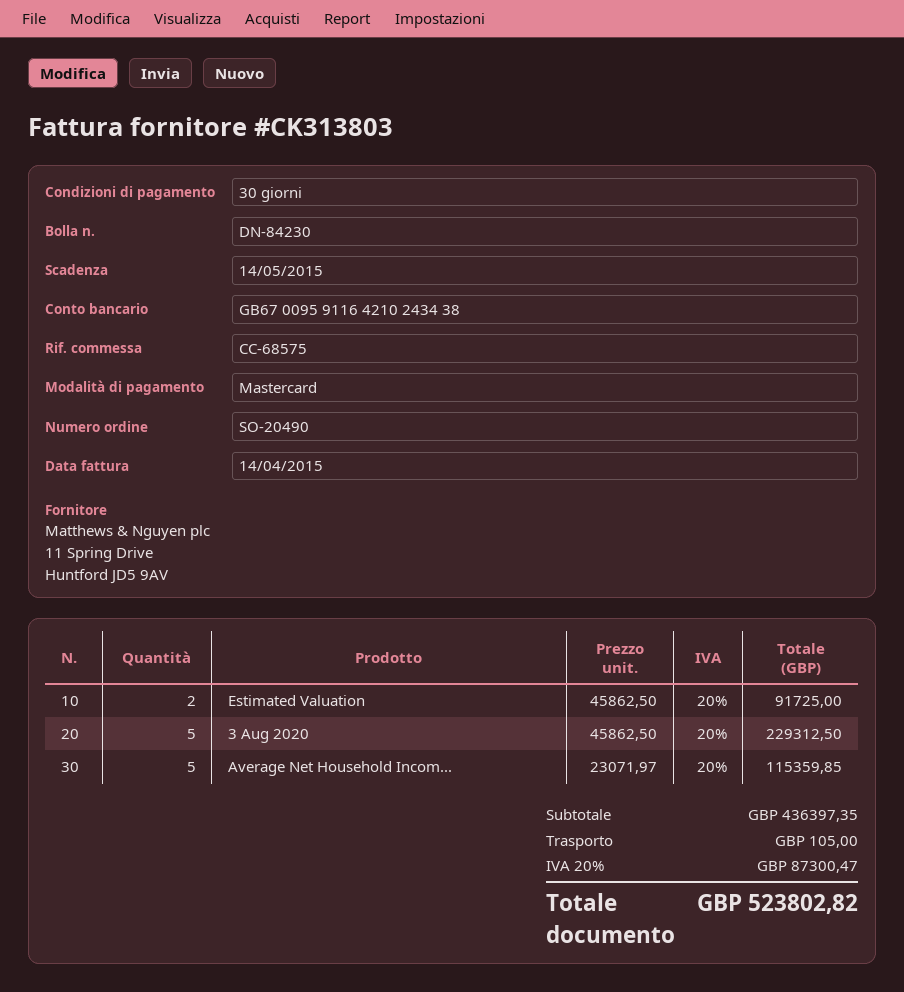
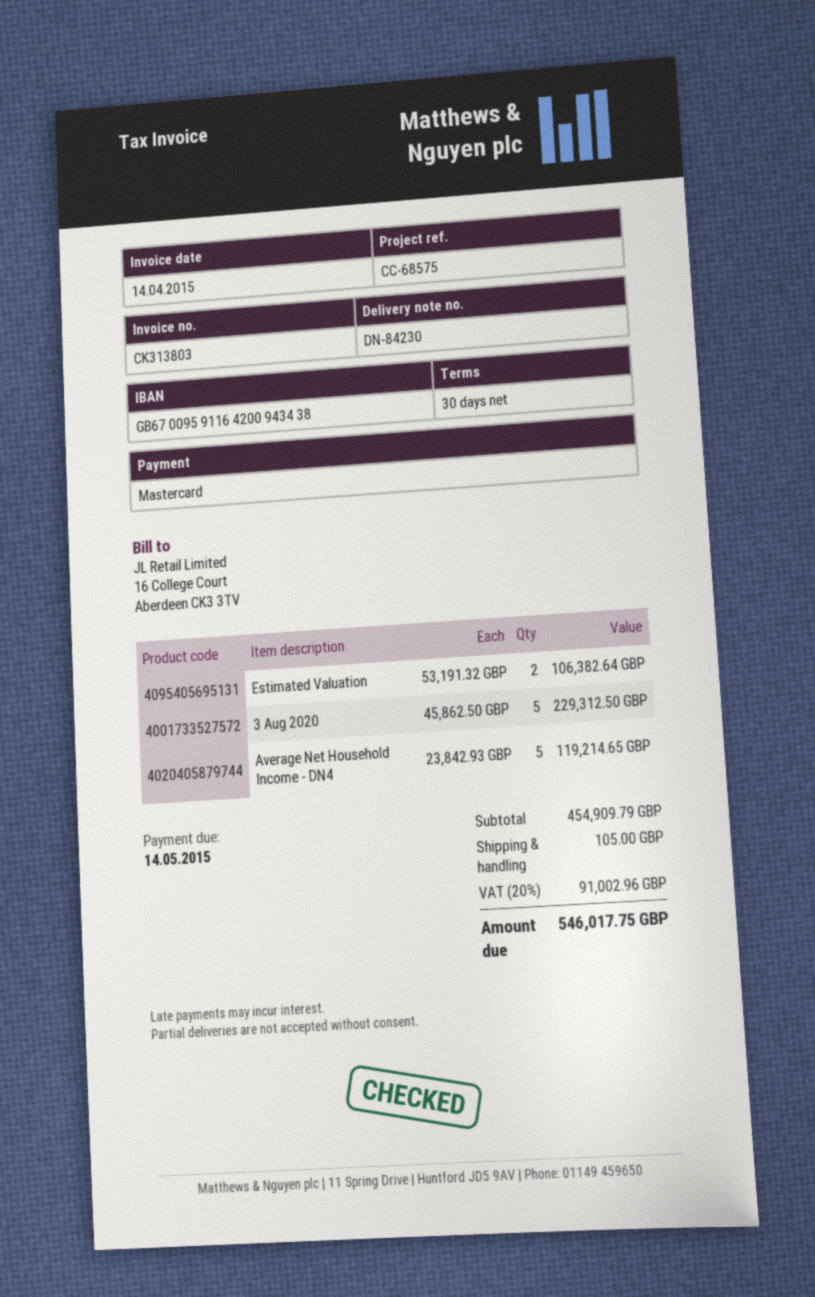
bank account: GB67009591164210243438 -> GB67009591164200943438
Estimated Valuation: 2 x 45862.50 = 91725.00 -> 2 x 53191.32 = 106382.64
Average Net Household Incom...: 5 x 23071.97 = 115359.85 -> 5 x 23842.93 = 119214.65
subtotal: 436397.35 -> 454909.79
tax: 20% = 87300.47 -> 20% = 91002.96
total: 523802.82 -> 546017.75

